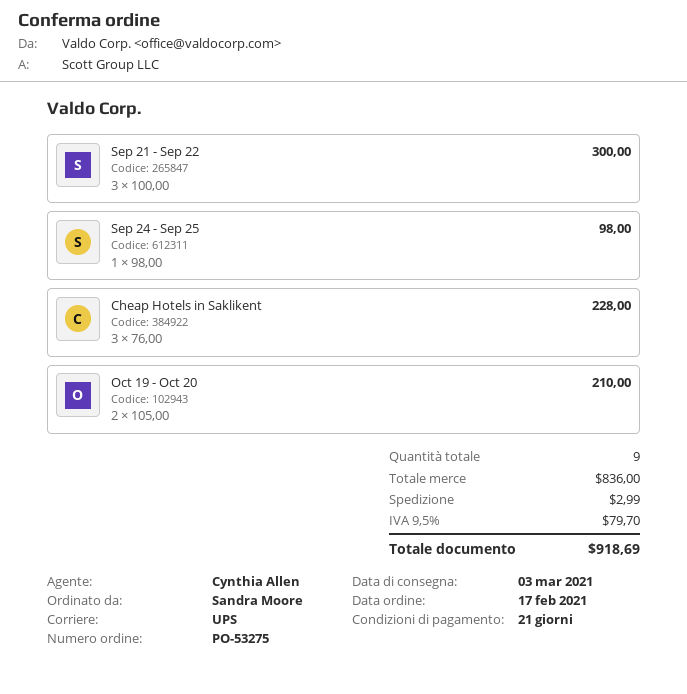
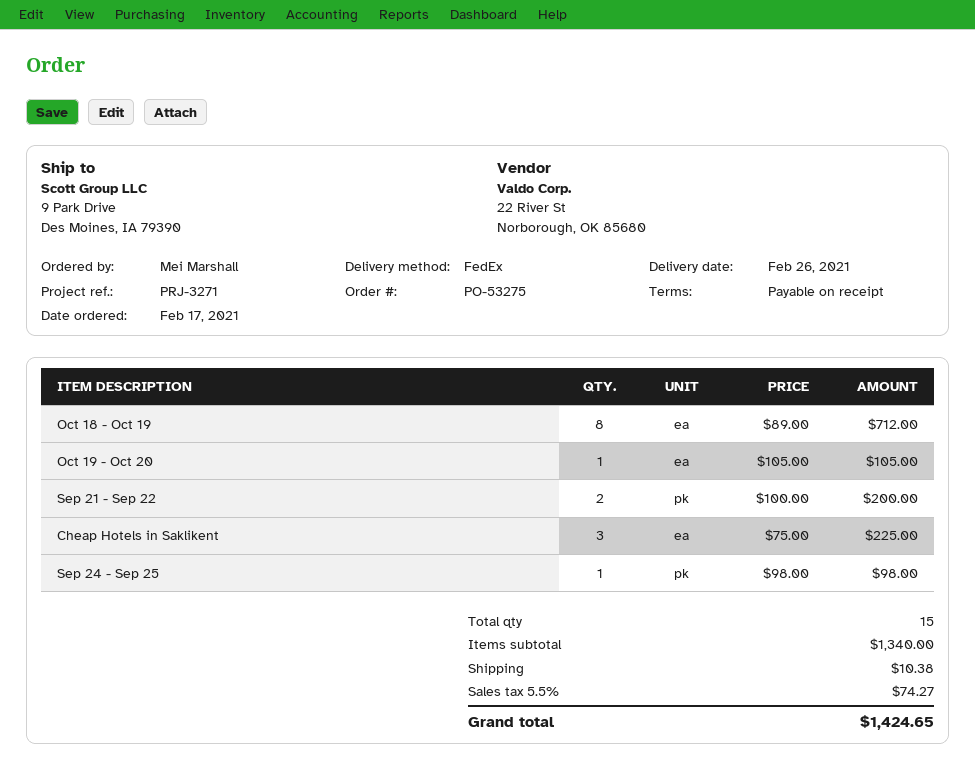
delivery date: 2021-03-03 -> 2021-02-26
payment terms: 21 days -> on receipt
ordered by: Sandra Moore -> Mei Marshall
shipping method: UPS -> FedEx
Sep 21 - Sep 22: 3 x 100.00 = 300.00 -> 2 x 100.00 = 200.00
Cheap Hotels in Saklikent: 3 x 76.00 = 228.00 -> 3 x 75.00 = 225.00
Oct 19 - Oct 20: 2 x 105.00 = 210.00 -> 1 x 105.00 = 105.00
Oct 18 - Oct 19: none -> 8 x 89.00 = 712.00
total quantity: 9 -> 15
subtotal: 836.00 -> 1340.00
shipping: 2.99 -> 10.38
tax: 9.5% = 79.70 -> 5.5% = 74.27
total: 918.69 -> 1424.65

